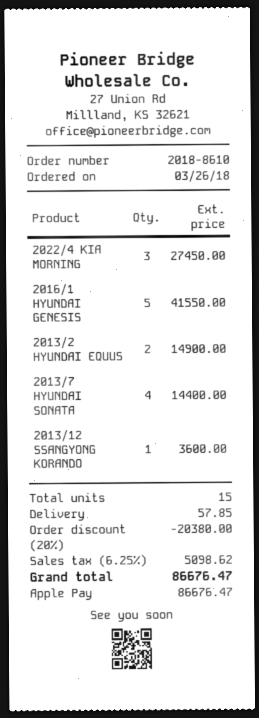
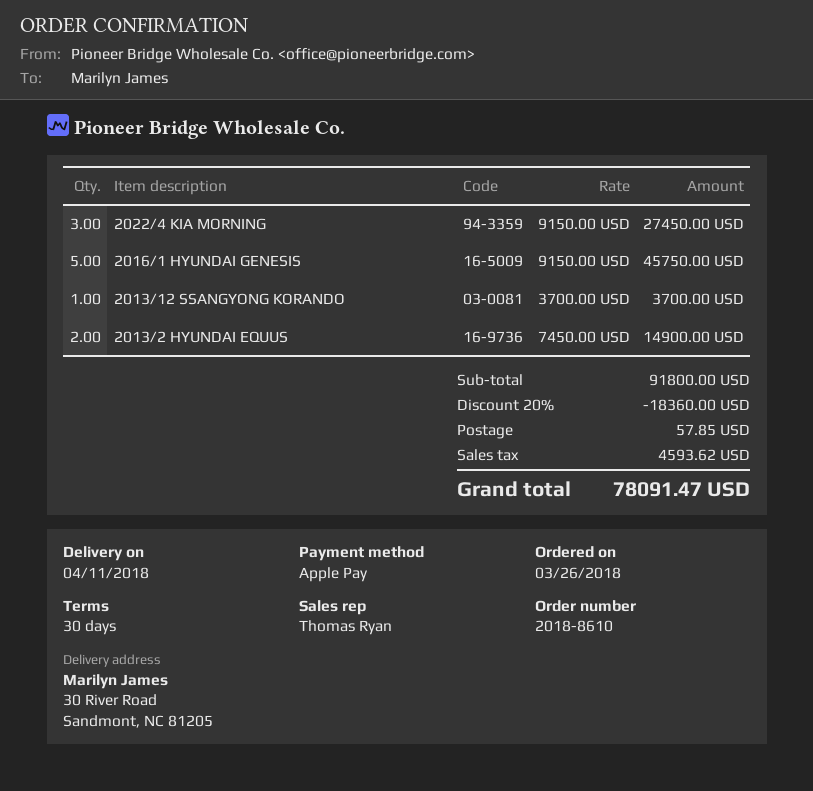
2016/1 HYUNDAI GENESIS: 5 for 41550.00 -> 5 for 45750.00
2013/7 HYUNDAI SONATA: 4 for 14400.00 -> none
2013/12 SSANGYONG KORANDO: 1 for 3600.00 -> 1 for 3700.00
discount: 20% = 20380.00 -> 20% = 18360.00
tax: 5098.62 -> 4593.62
total: 86676.47 -> 78091.47

